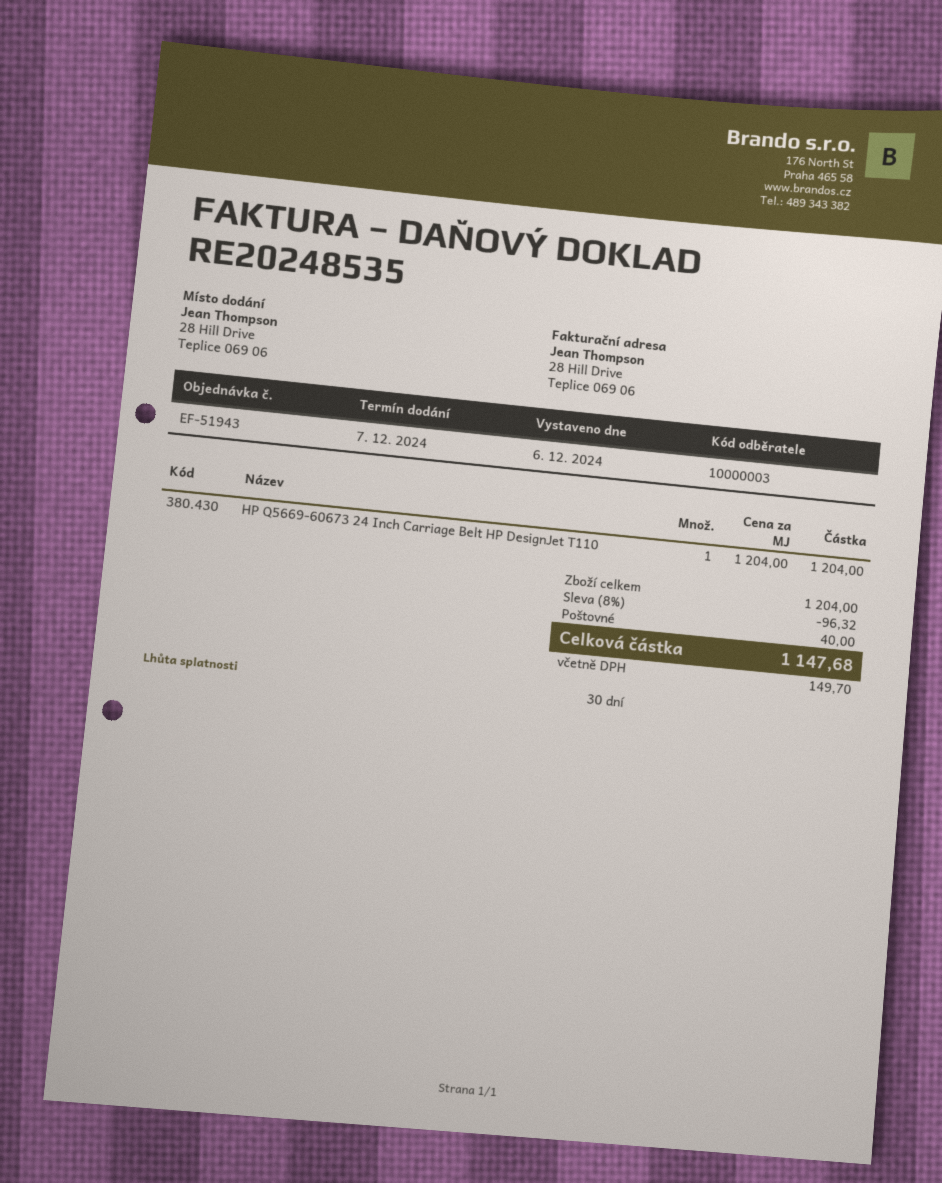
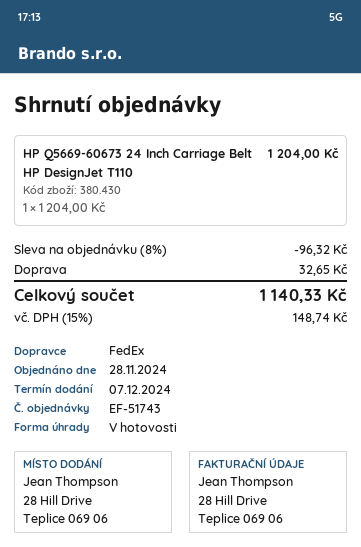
order number: EF-51943 -> EF-51743
shipping: 40.00 -> 32.65
tax: 149.70 -> 148.74
total: 1147.68 -> 1140.33

